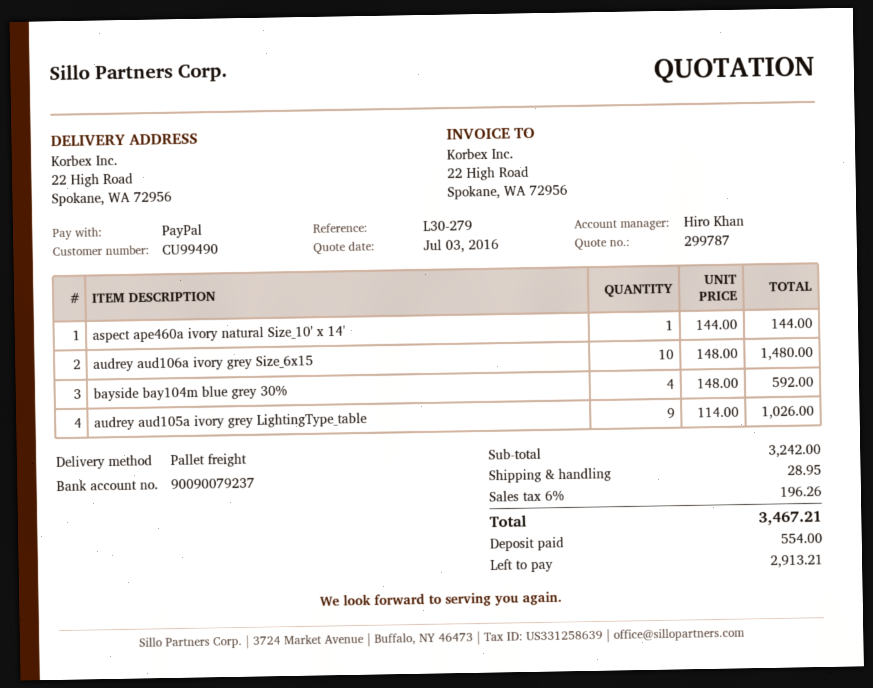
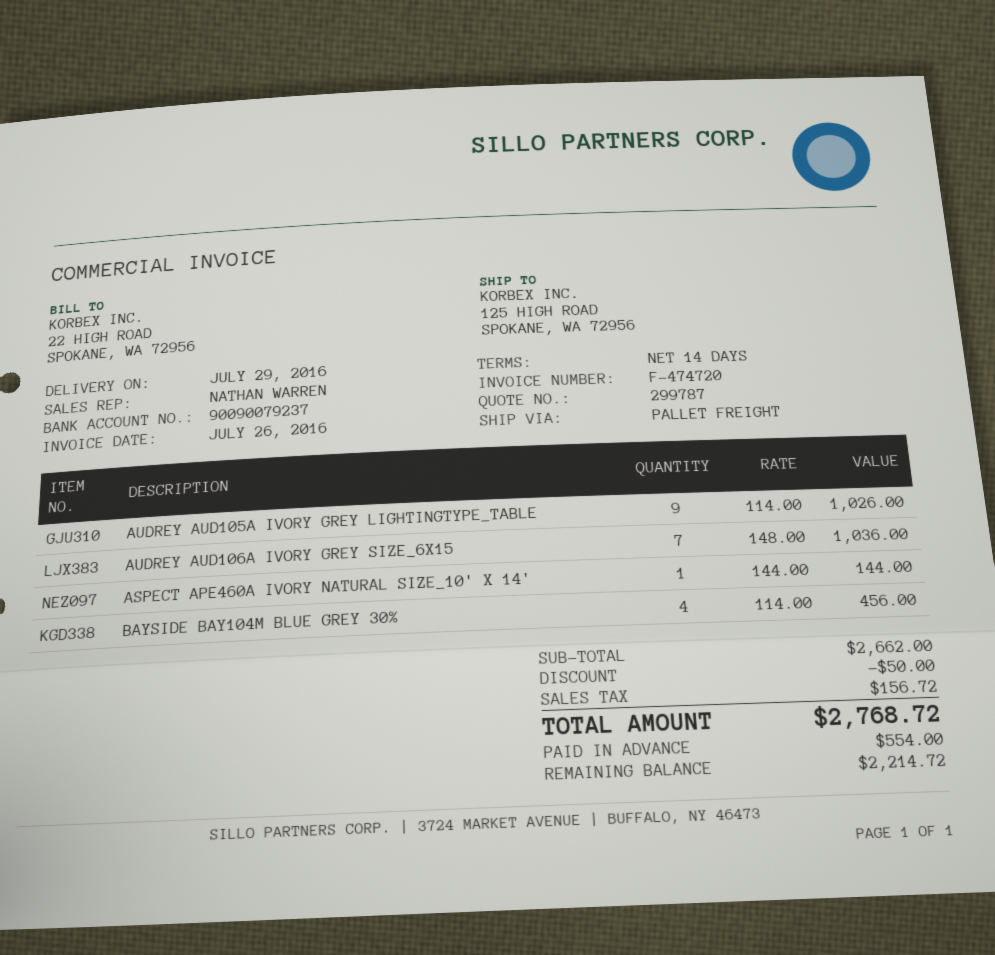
sales rep: Hiro Khan -> NATHAN WARREN
ship to: 22 High Road, Spokane, WA 72956 -> 125 HIGH ROAD, SPOKANE, WA 72956
audrey aud106a ivory grey Size_6x15: 10 x 148.00 = 1480.00 -> 7 x 148.00 = 1036.00
bayside bay104m blue grey 30%: 4 x 148.00 = 592.00 -> 4 x 114.00 = 456.00
subtotal: 3242.00 -> 2662.00
discount: none -> 50.00
shipping: 28.95 -> none
tax: 196.26 -> 156.72
total: 3467.21 -> 2768.72
balance: 2913.21 -> 2214.72

